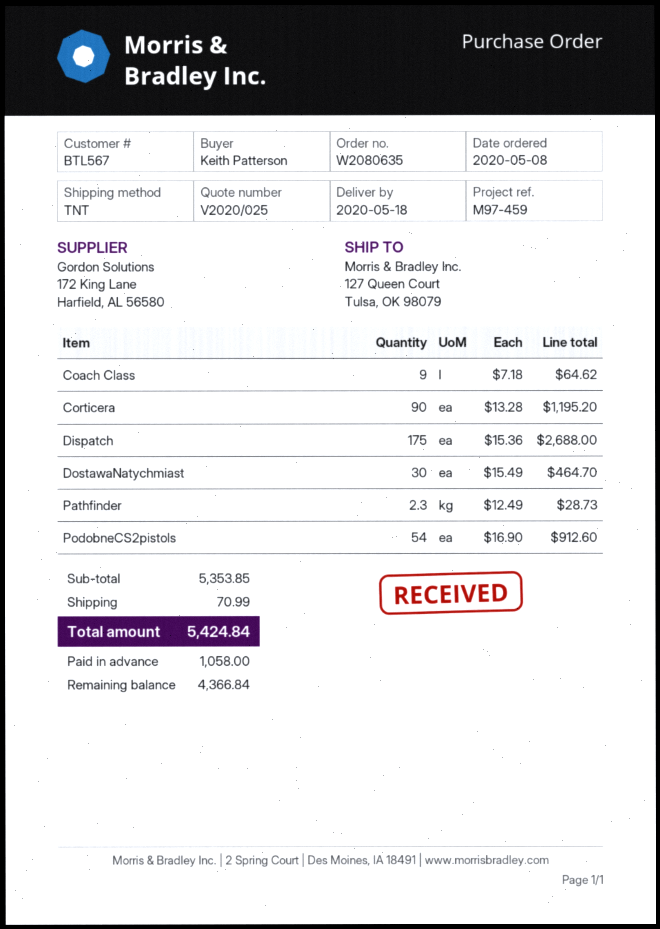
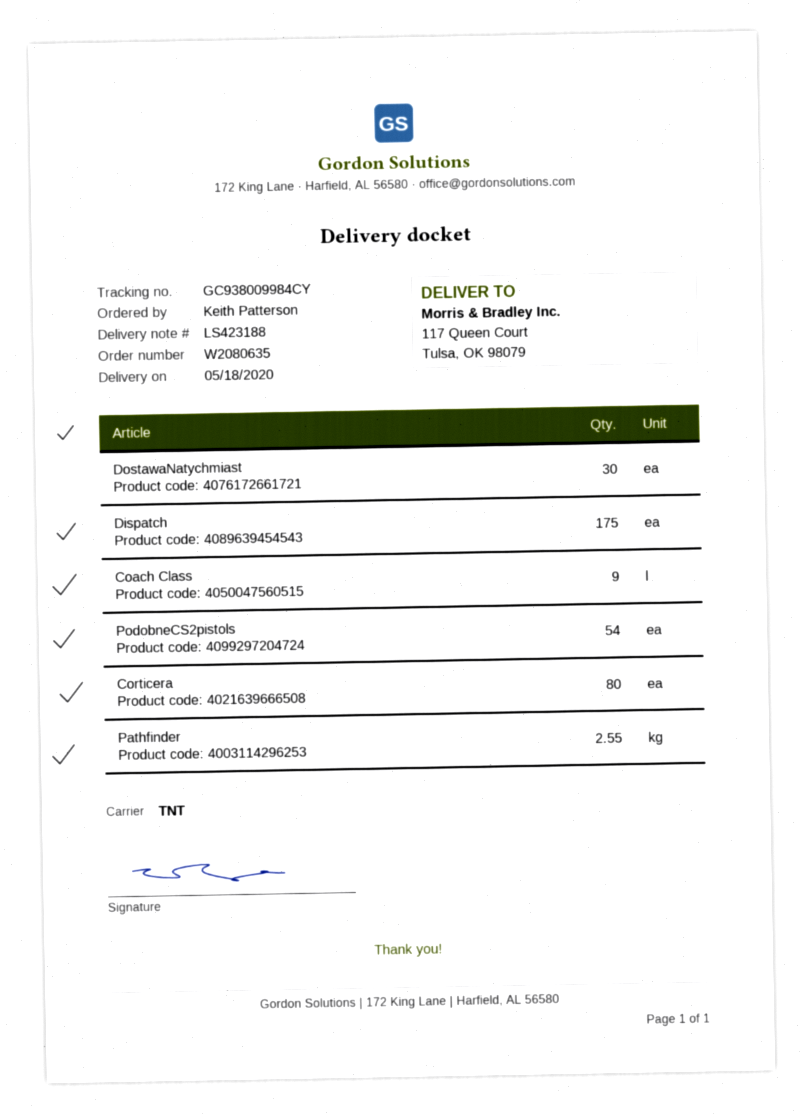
ship to: 127 Queen Court, Tulsa, OK 98079 -> 117 Queen Court, Tulsa, OK 98079
Corticera: 90 -> 80
Pathfinder: 2.3 -> 2.55

